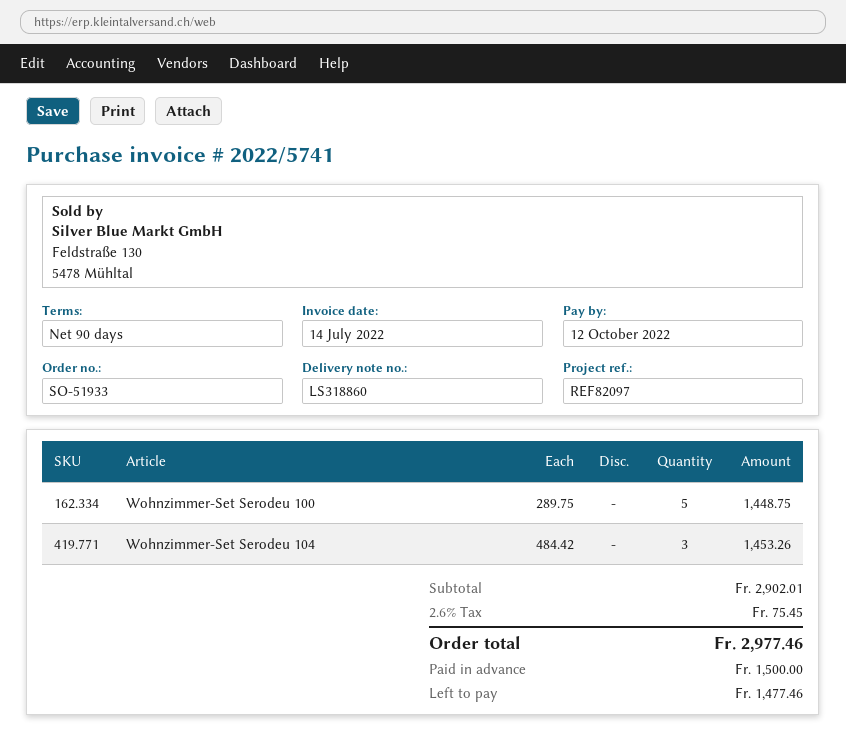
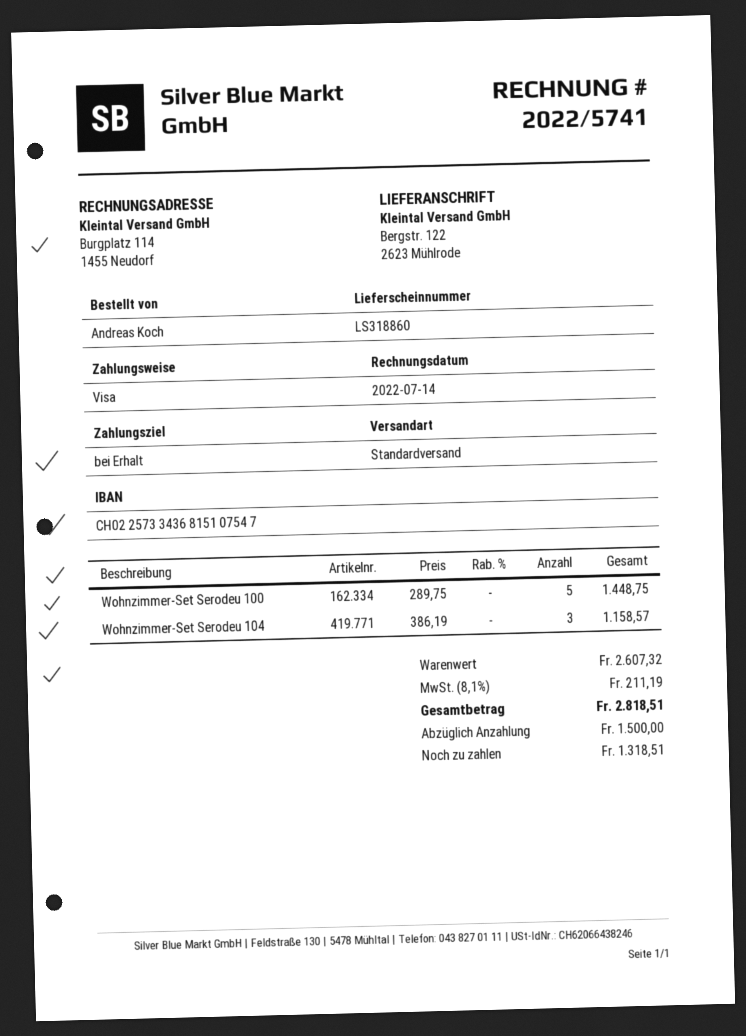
payment terms: 90 days -> on receipt
Wohnzimmer-Set Serodeu 104: 3 x 484.42 = 1453.26 -> 3 x 386.19 = 1158.57
subtotal: 2902.01 -> 2607.32
tax: 2.6% = 75.45 -> 8.1% = 211.19
total: 2977.46 -> 2818.51
balance: 1477.46 -> 1318.51

